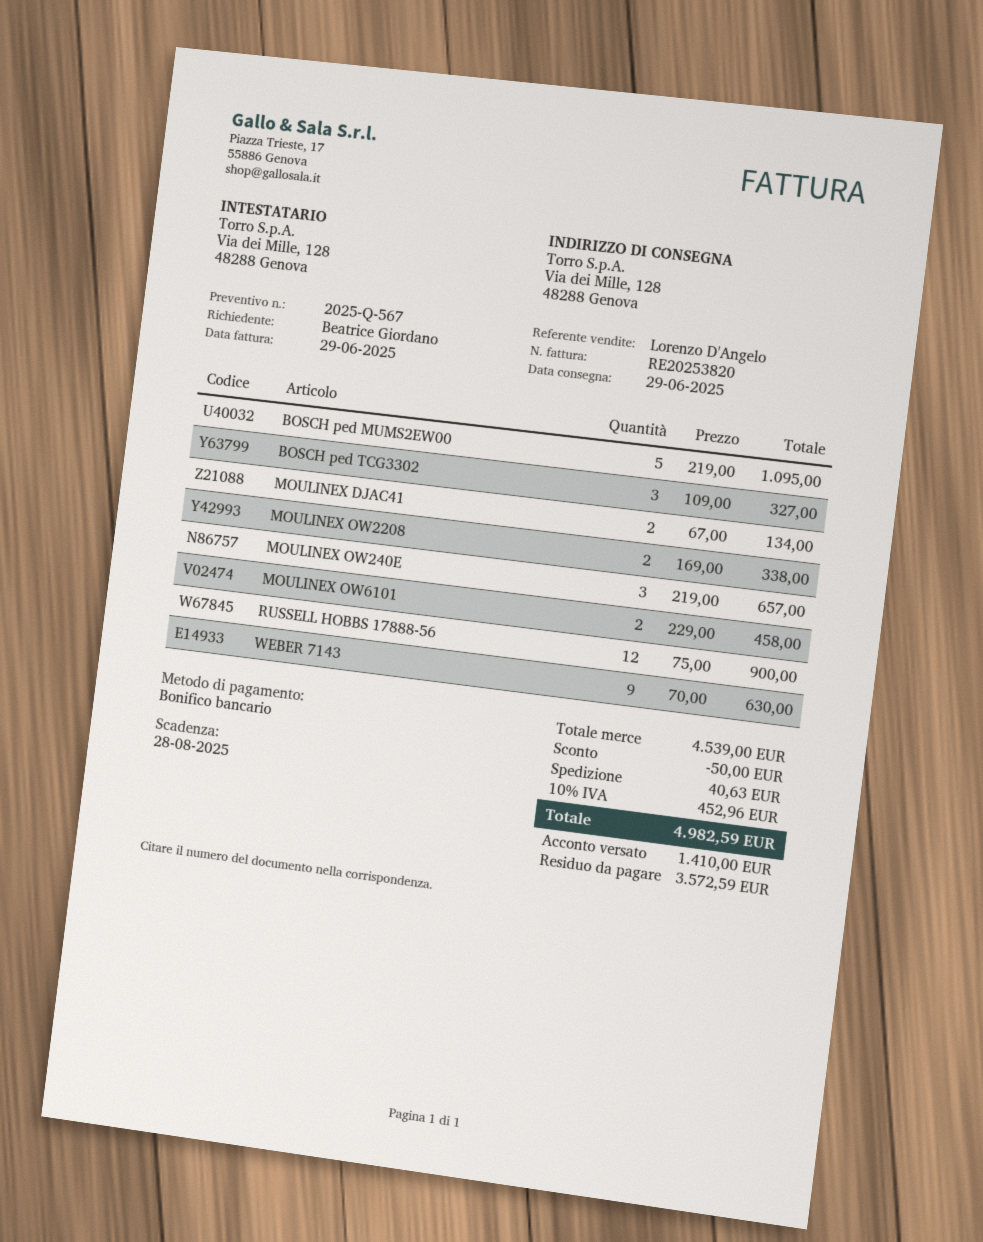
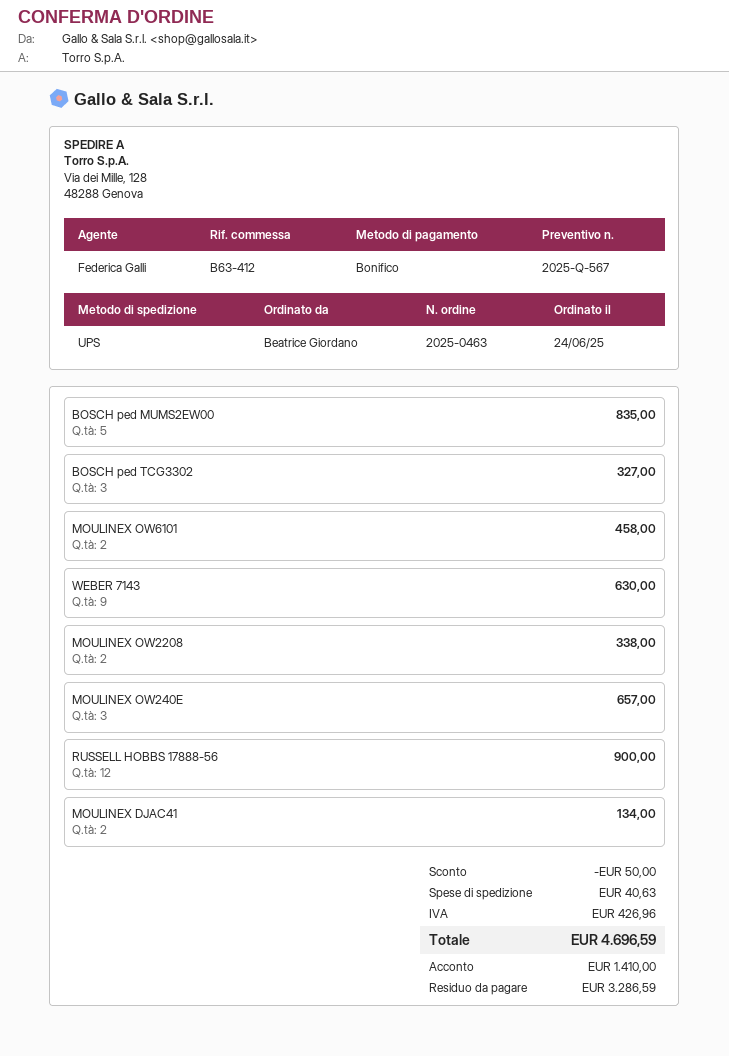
sales rep: Lorenzo D'Angelo -> Federica Galli
BOSCH ped MUMS2EW00: 5 for 1095.00 -> 5 for 835.00
tax: 452.96 -> 426.96
total: 4982.59 -> 4696.59
balance: 3572.59 -> 3286.59

